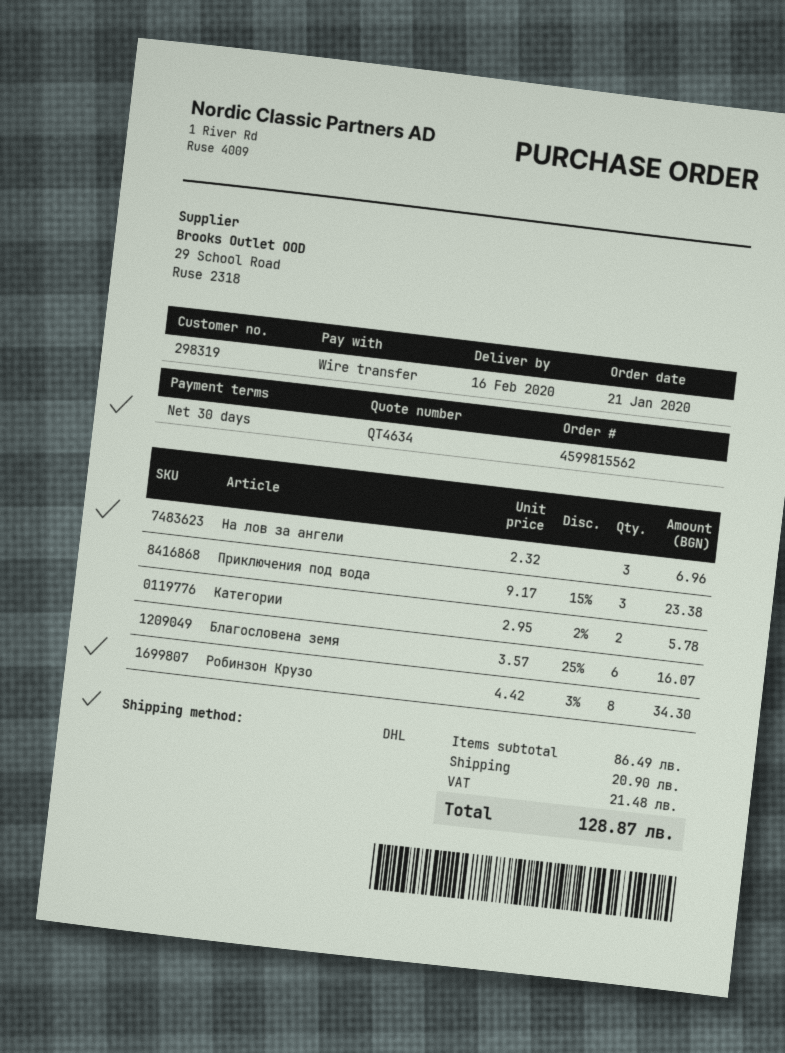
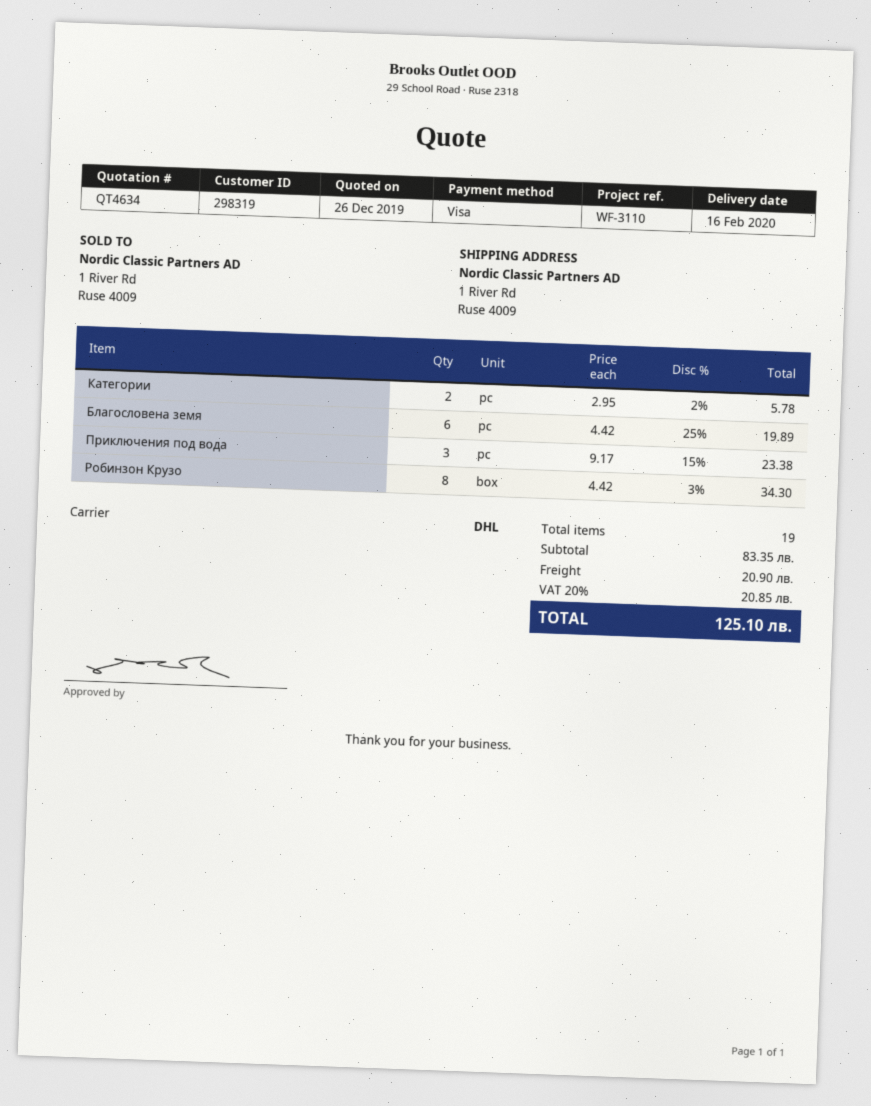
payment method: bank transfer -> Visa
На лов за ангели: 3 x 2.32 = 6.96 -> none
Благословена земя: 6 x 3.57 - 25% = 16.07 -> 6 x 4.42 - 25% = 19.89
subtotal: 86.49 -> 83.35
tax: 21.48 -> 20.85
total: 128.87 -> 125.10

